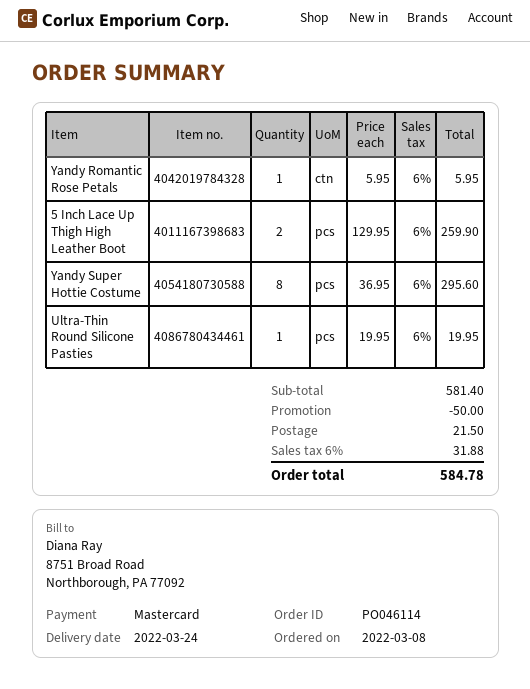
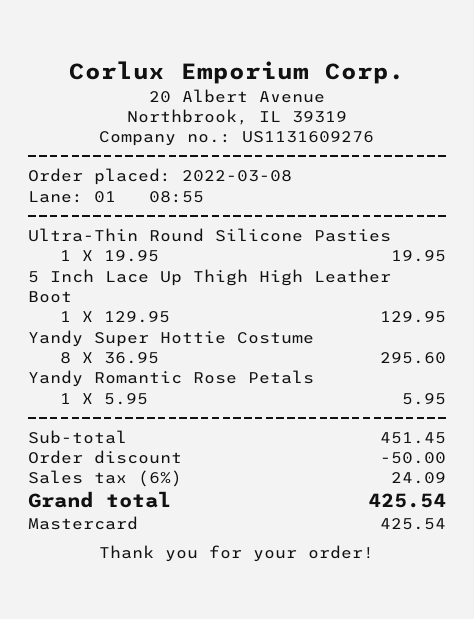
5 Inch Lace Up Thigh High Leather Boot: 2 x 129.95 = 259.90 -> 1 x 129.95 = 129.95
subtotal: 581.40 -> 451.45
shipping: 21.50 -> none
tax: 6% = 31.88 -> 6% = 24.09
total: 584.78 -> 425.54

